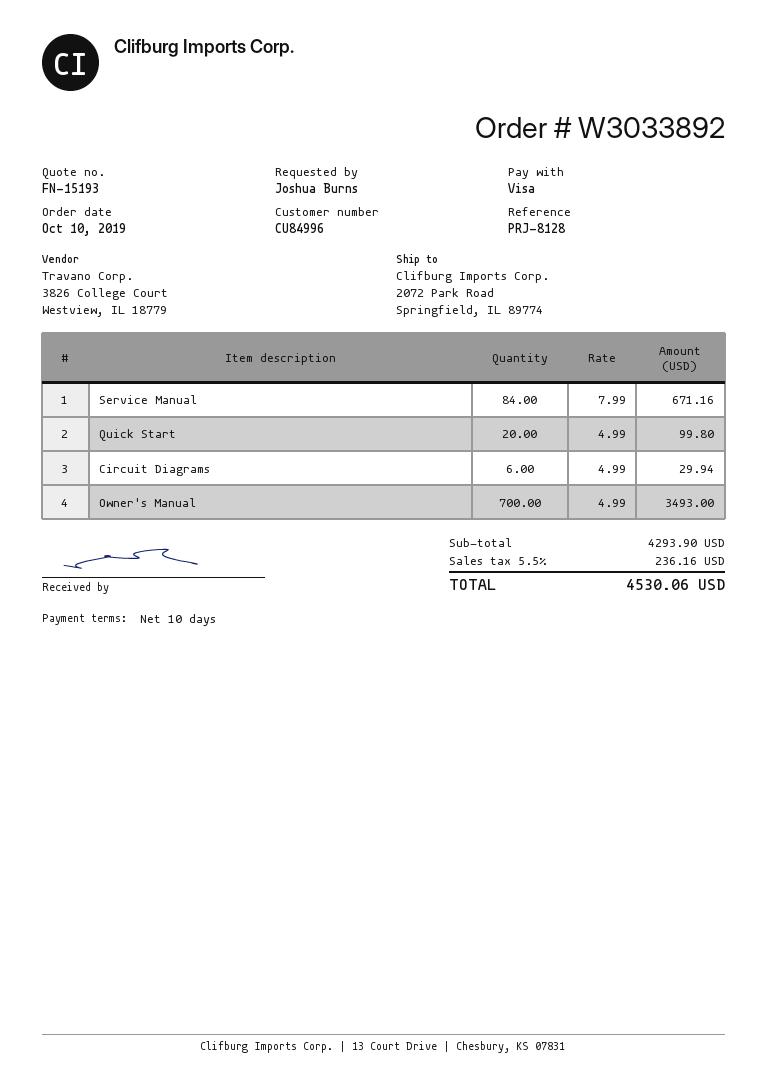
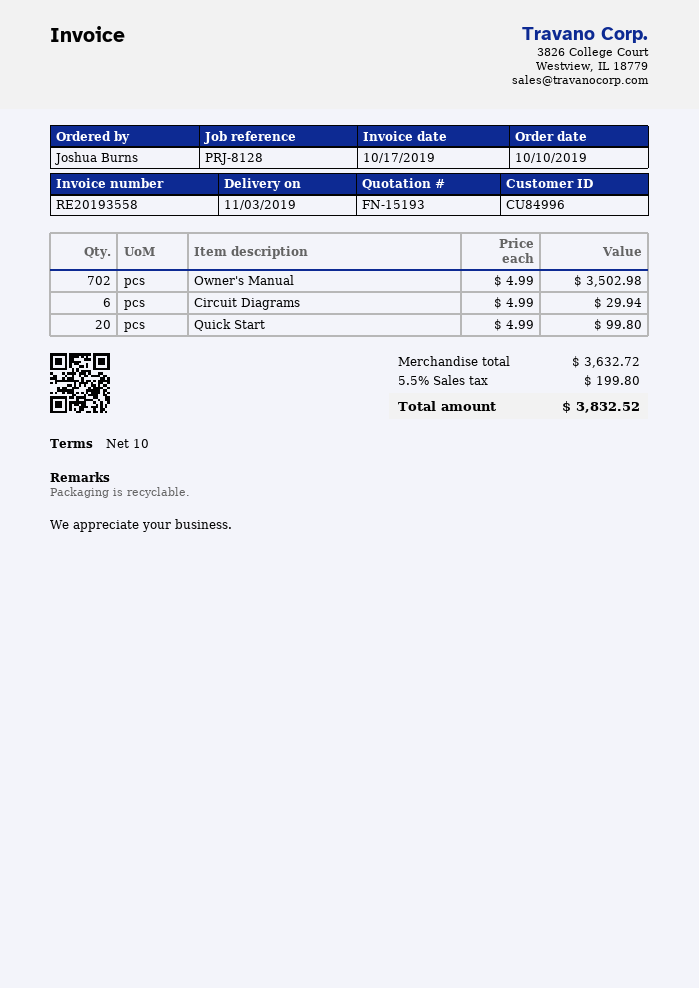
Service Manual: 84 x 7.99 = 671.16 -> none
Owner's Manual: 700 x 4.99 = 3493.00 -> 702 x 4.99 = 3502.98
subtotal: 4293.90 -> 3632.72
tax: 5.5% = 236.16 -> 5.5% = 199.80
total: 4530.06 -> 3832.52

